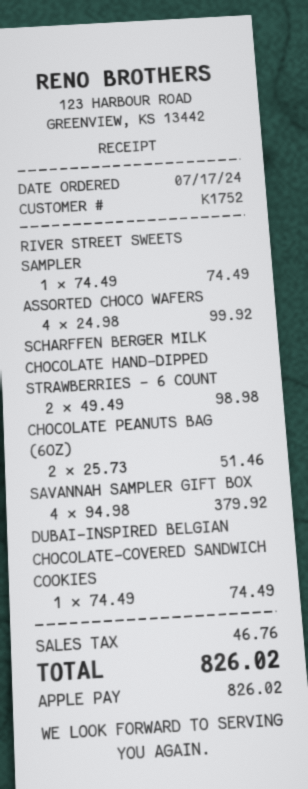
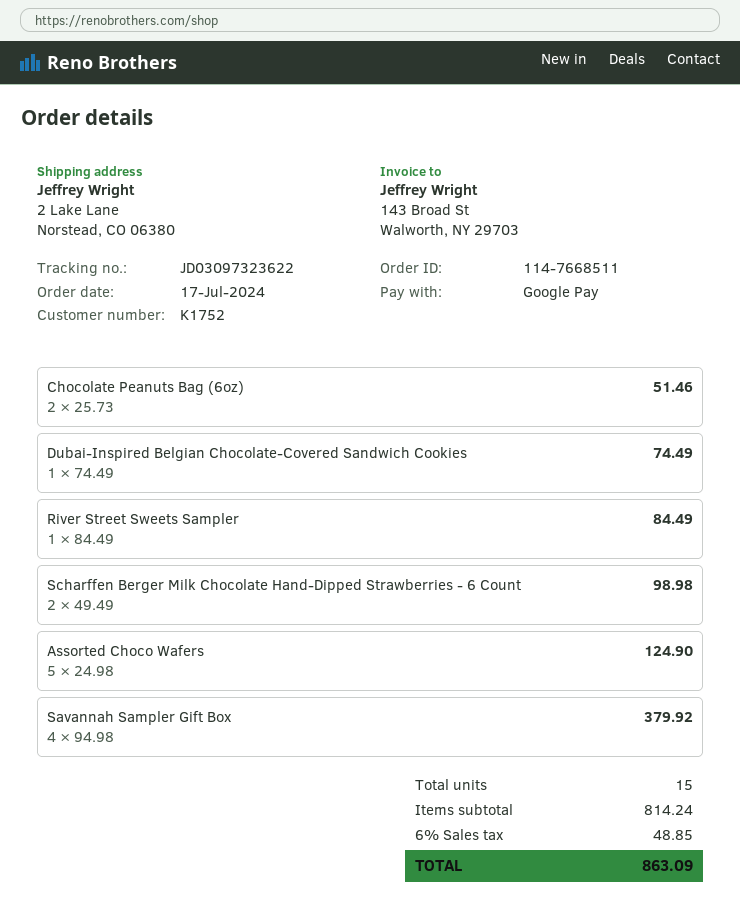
payment method: Apple Pay -> Google Pay
RIVER STREET SWEETS SAMPLER: 1 x 74.49 = 74.49 -> 1 x 84.49 = 84.49
ASSORTED CHOCO WAFERS: 4 x 24.98 = 99.92 -> 5 x 24.98 = 124.90
tax: 46.76 -> 48.85
total: 826.02 -> 863.09

